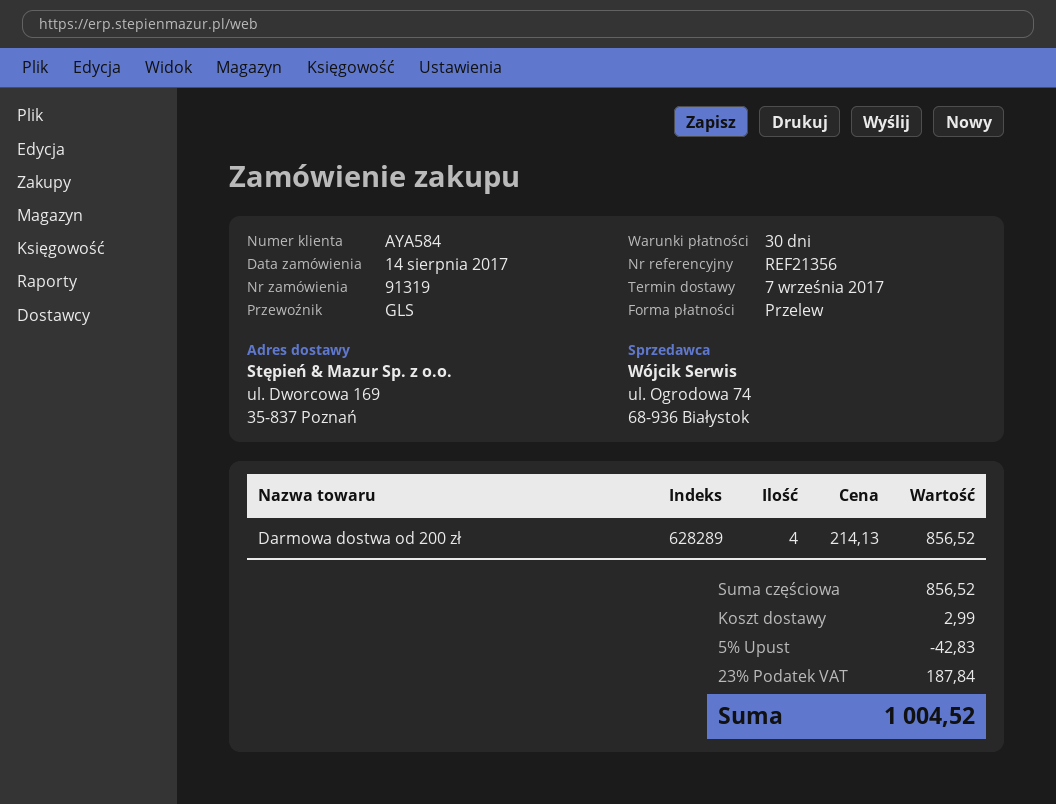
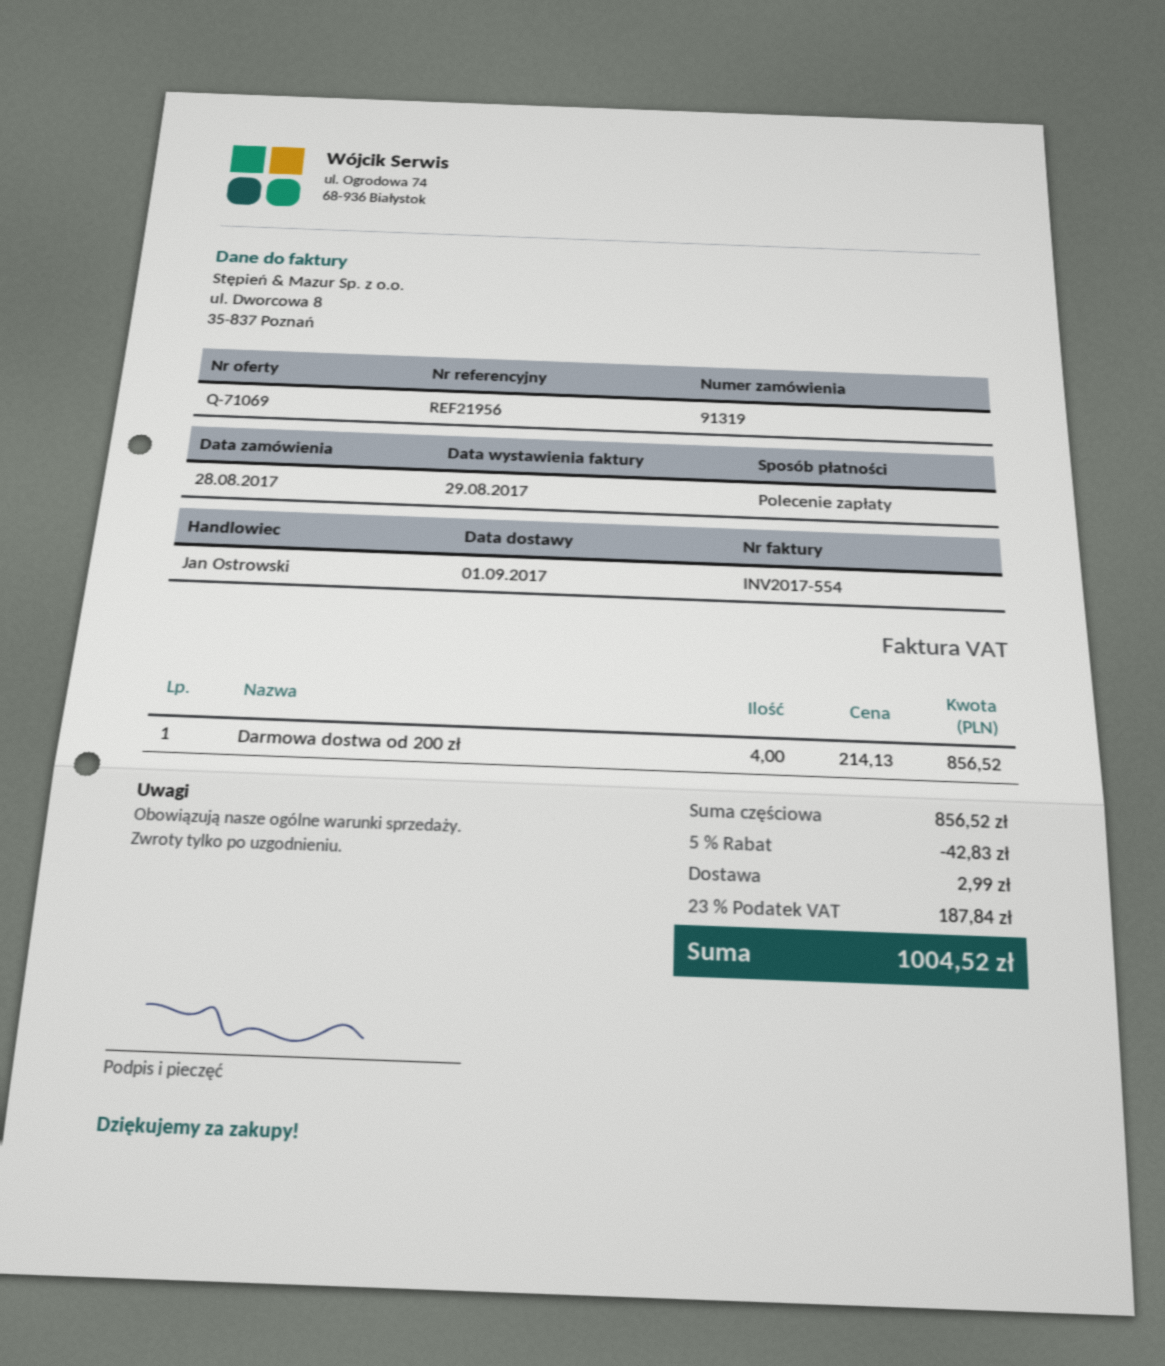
order date: 2017-08-14 -> 2017-08-28
delivery date: 2017-09-07 -> 2017-09-01
reference: REF21356 -> REF21956
payment method: bank transfer -> direct debit

